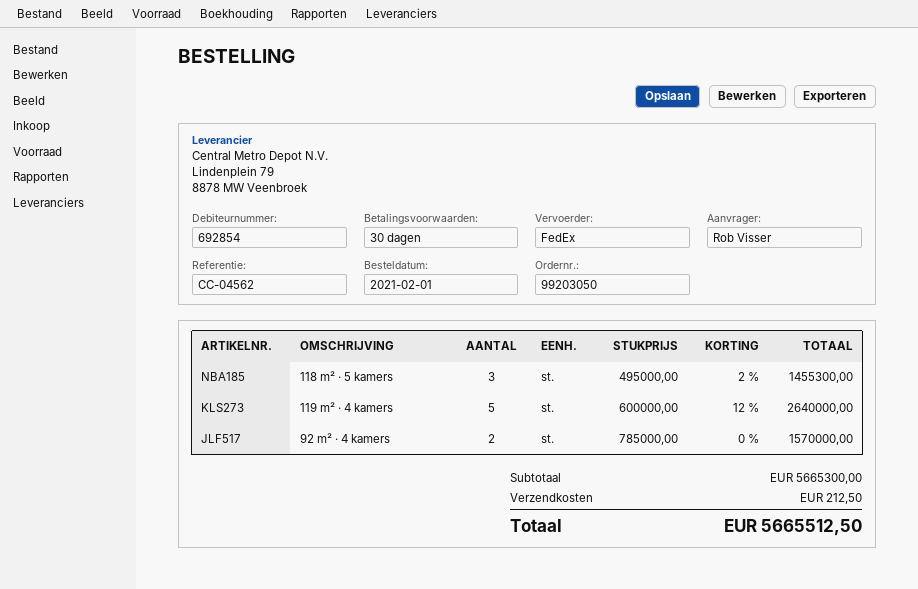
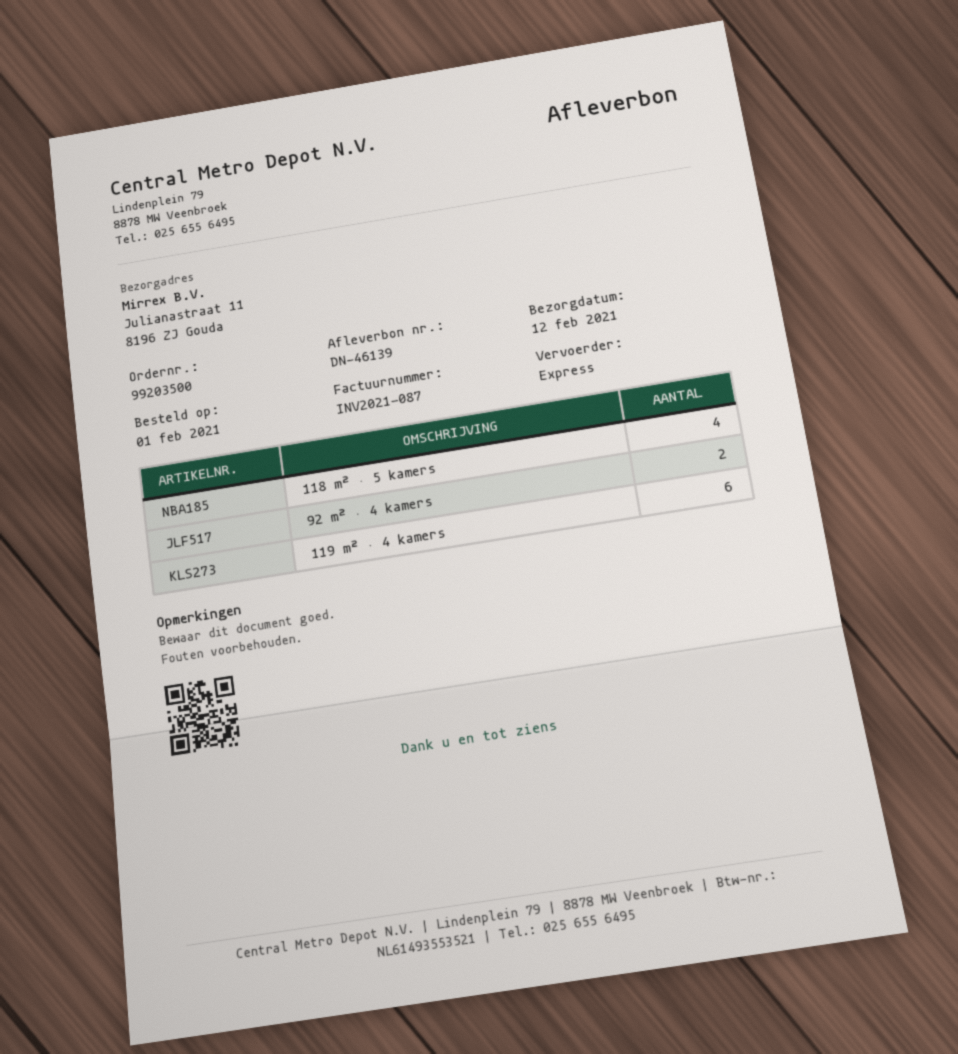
order number: 99203050 -> 99203500
shipping method: FedEx -> express
118 m² · 5 kamers: 3 -> 4
119 m² · 4 kamers: 5 -> 6

